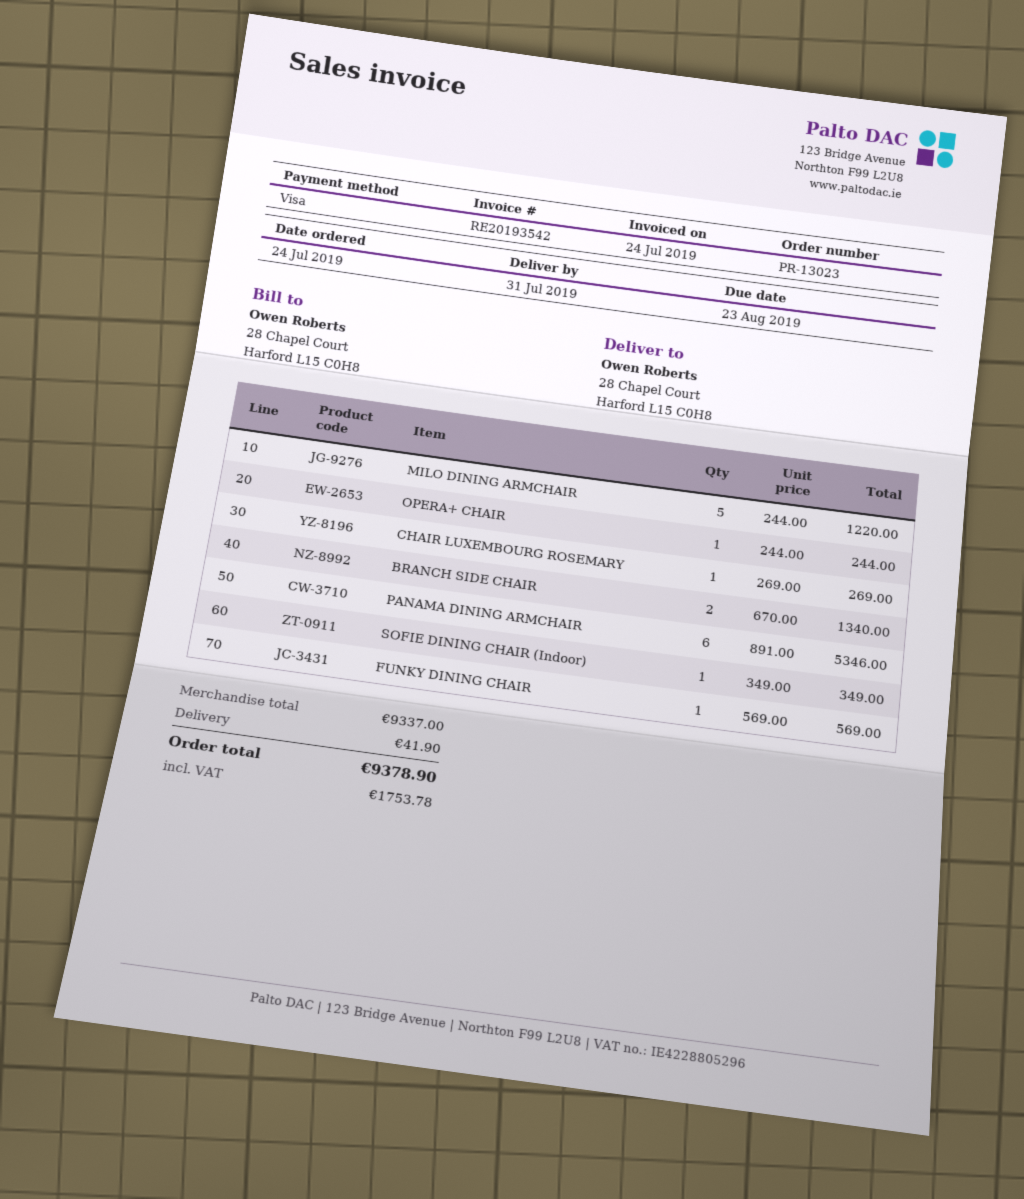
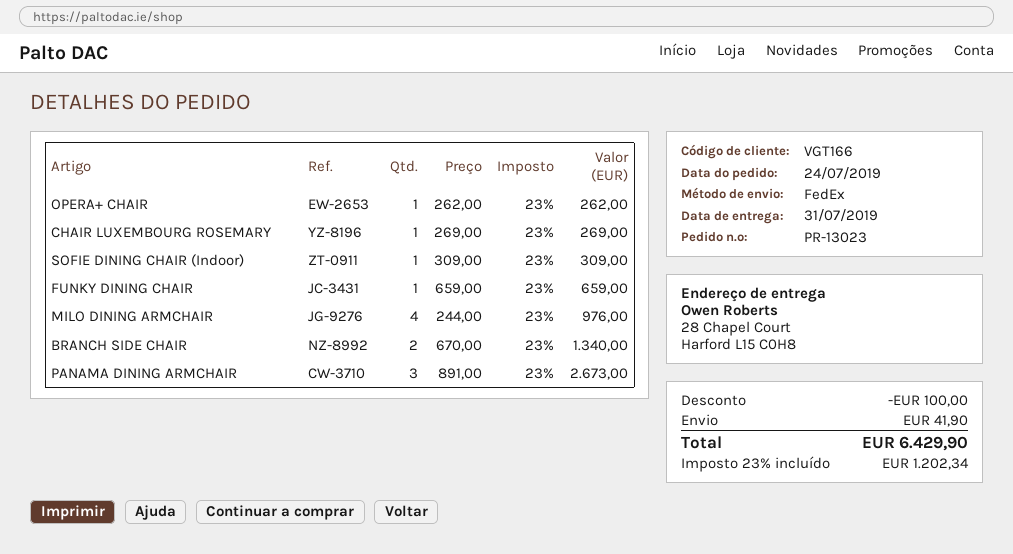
MILO DINING ARMCHAIR: 5 x 244.00 = 1220.00 -> 4 x 244.00 = 976.00
OPERA+ CHAIR: 1 x 244.00 = 244.00 -> 1 x 262.00 = 262.00
PANAMA DINING ARMCHAIR: 6 x 891.00 = 5346.00 -> 3 x 891.00 = 2673.00
SOFIE DINING CHAIR (Indoor): 1 x 349.00 = 349.00 -> 1 x 309.00 = 309.00
FUNKY DINING CHAIR: 1 x 569.00 = 569.00 -> 1 x 659.00 = 659.00
discount: none -> 100.00
tax: 1753.78 -> 1202.34
total: 9378.90 -> 6429.90

